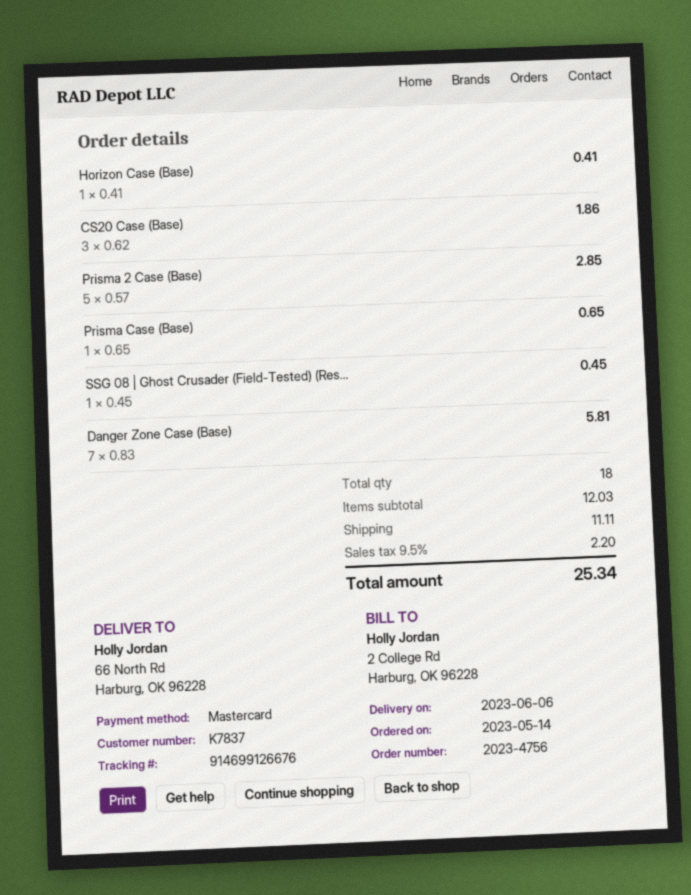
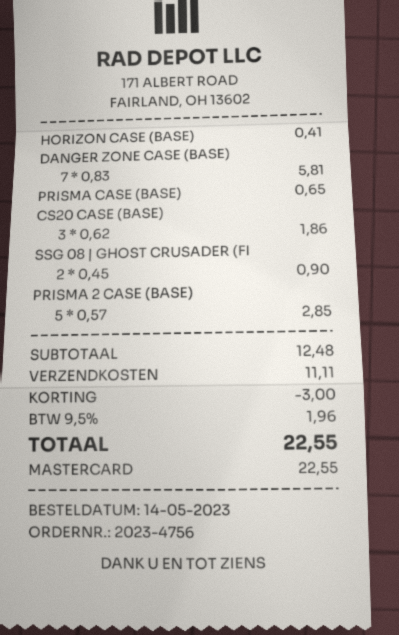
SSG 08 | Ghost Crusader (Field-Tested) (Res...: 1 x 0.45 = 0.45 -> 2 x 0.45 = 0.90
subtotal: 12.03 -> 12.48
discount: none -> 3.00
tax: 9.5% = 2.20 -> 9.5% = 1.96
total: 25.34 -> 22.55

